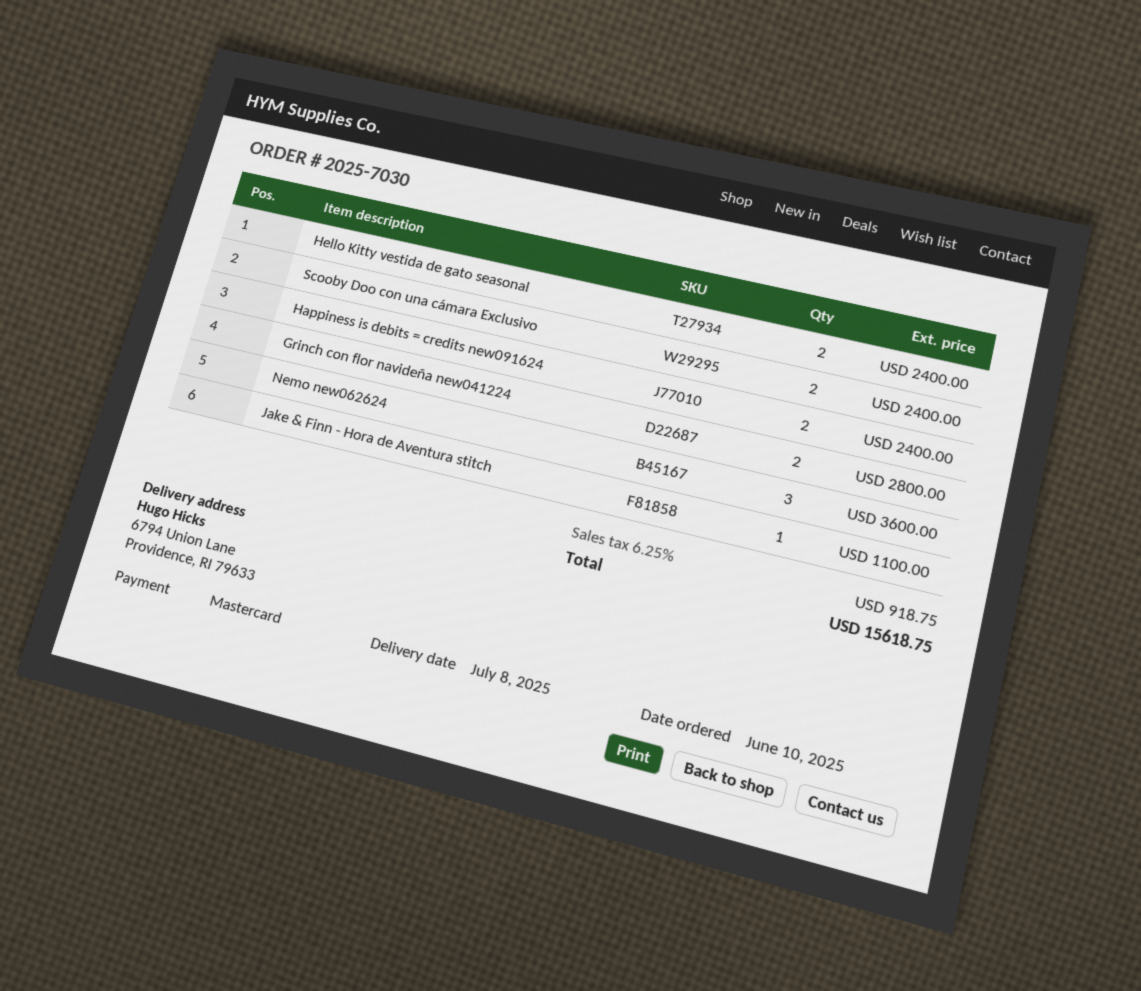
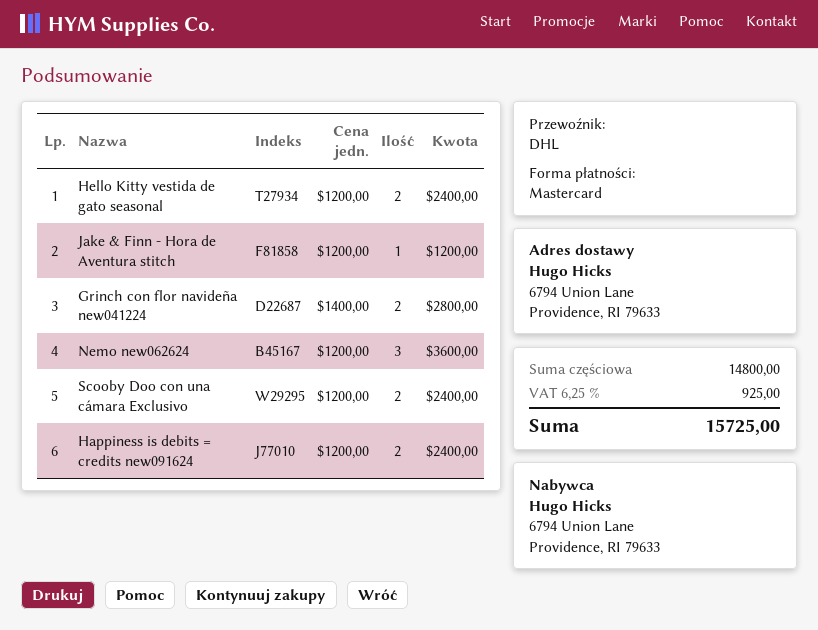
Jake & Finn - Hora de Aventura stitch: 1 for 1100.00 -> 1 for 1200.00
tax: 6.25% = 918.75 -> 6.25% = 925.00
total: 15618.75 -> 15725.00

